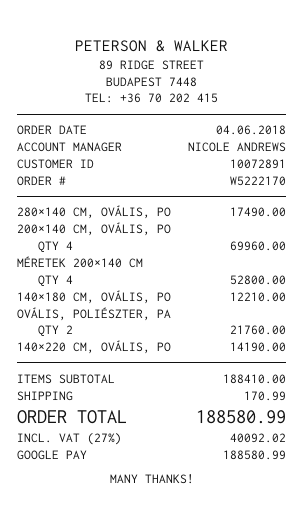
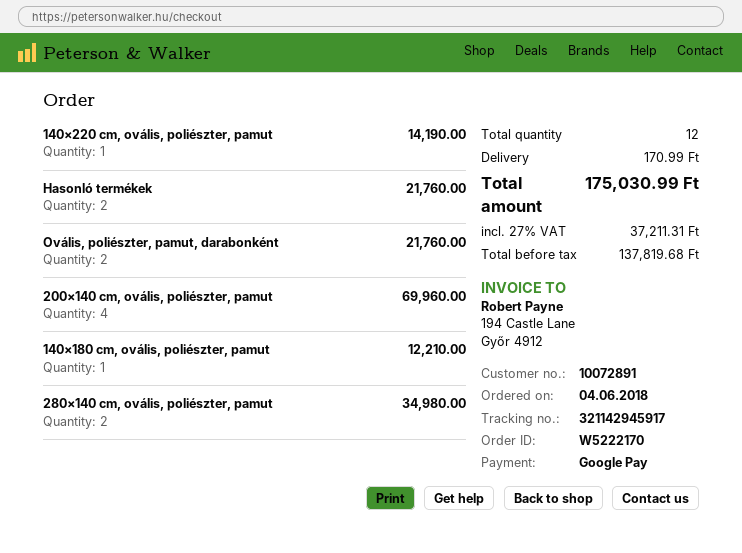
280×140 CM, OVÁLIS, PO: 1 for 17490.00 -> 2 for 34980.00
MÉRETEK 200×140 CM: 4 for 52800.00 -> none
Hasonló termékek: none -> 2 for 21760.00
tax: 27% = 40092.02 -> 27% = 37211.31
total: 188580.99 -> 175030.99

